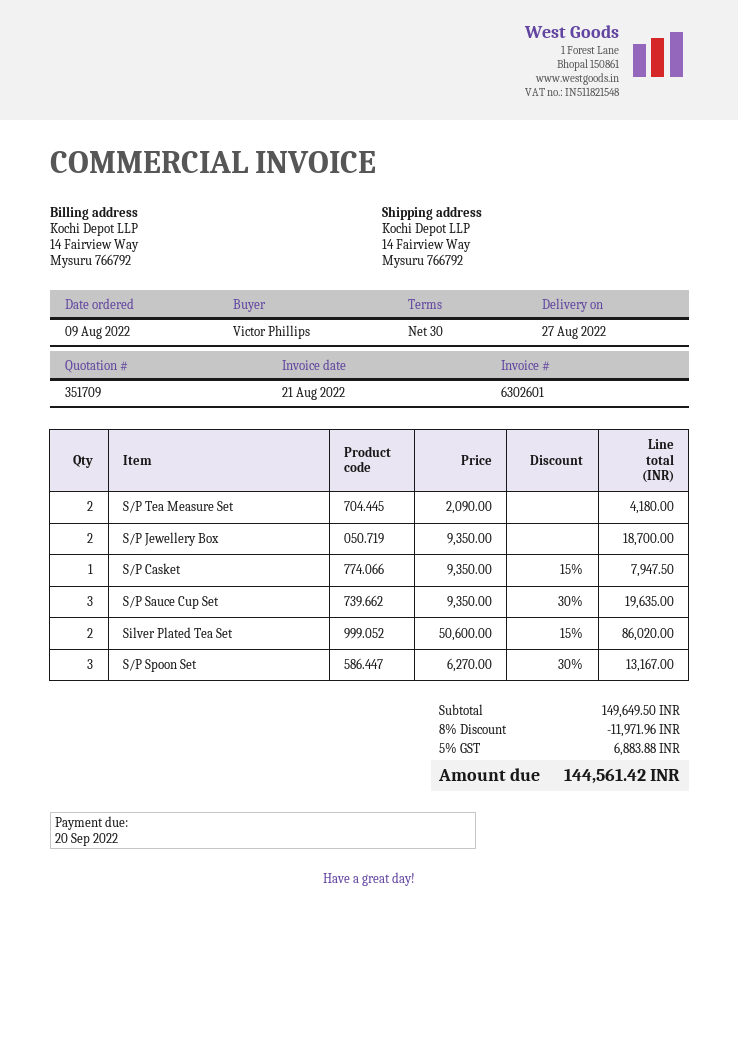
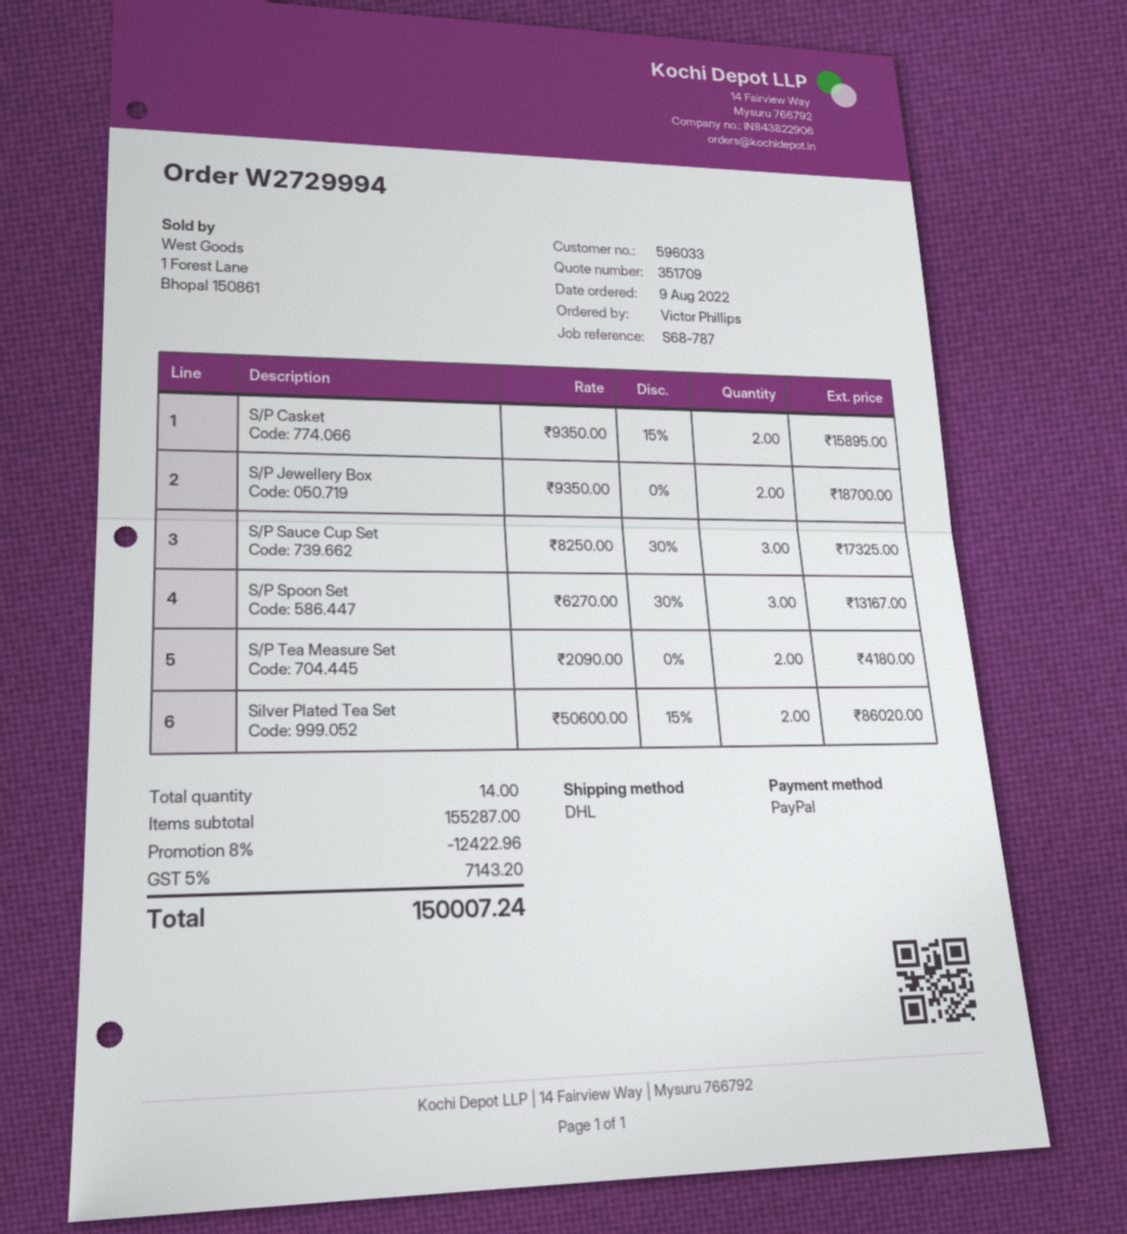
S/P Casket: 1 x 9350.00 - 15% = 7947.50 -> 2 x 9350.00 - 15% = 15895.00
S/P Sauce Cup Set: 3 x 9350.00 - 30% = 19635.00 -> 3 x 8250.00 - 30% = 17325.00
subtotal: 149649.50 -> 155287.00
discount: 8% = 11971.96 -> 8% = 12422.96
tax: 5% = 6883.88 -> 5% = 7143.20
total: 144561.42 -> 150007.24

